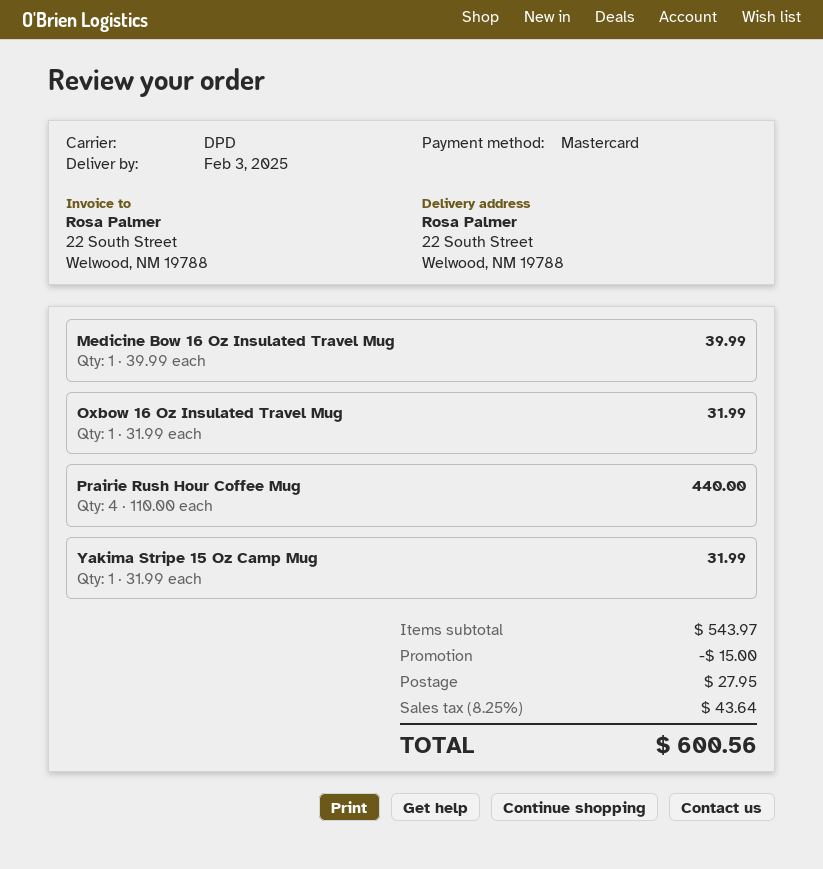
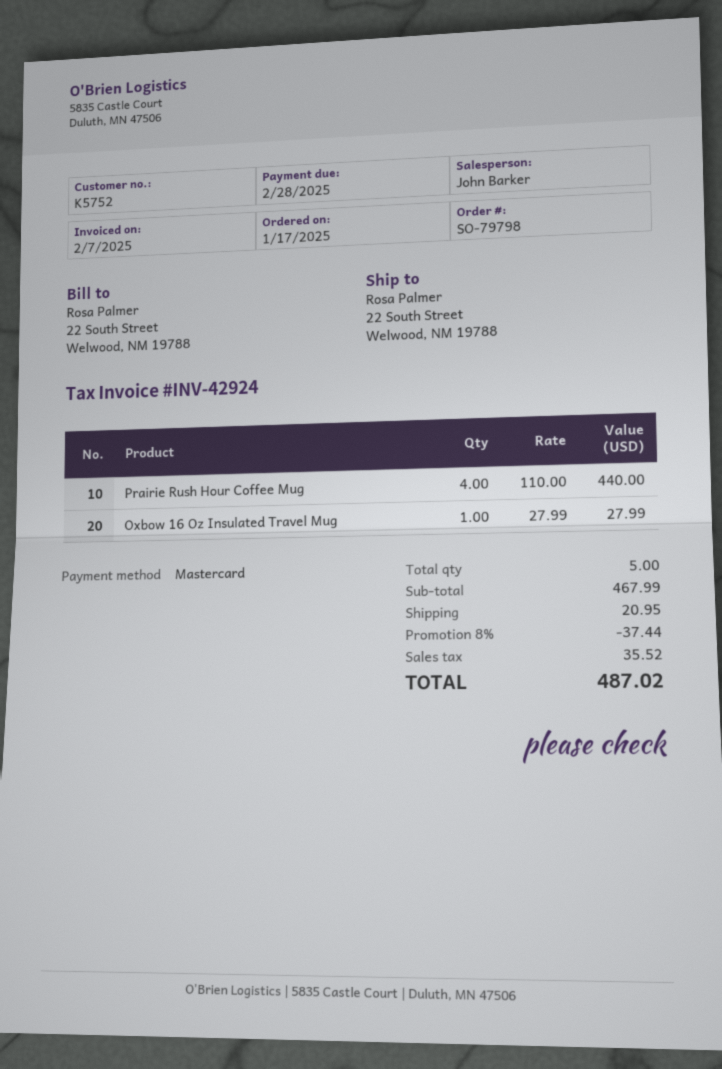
Medicine Bow 16 Oz Insulated Travel Mug: 1 x 39.99 = 39.99 -> none
Oxbow 16 Oz Insulated Travel Mug: 1 x 31.99 = 31.99 -> 1 x 27.99 = 27.99
Yakima Stripe 15 Oz Camp Mug: 1 x 31.99 = 31.99 -> none
subtotal: 543.97 -> 467.99
discount: 15.00 -> 37.44
shipping: 27.95 -> 20.95
tax: 43.64 -> 35.52
total: 600.56 -> 487.02

